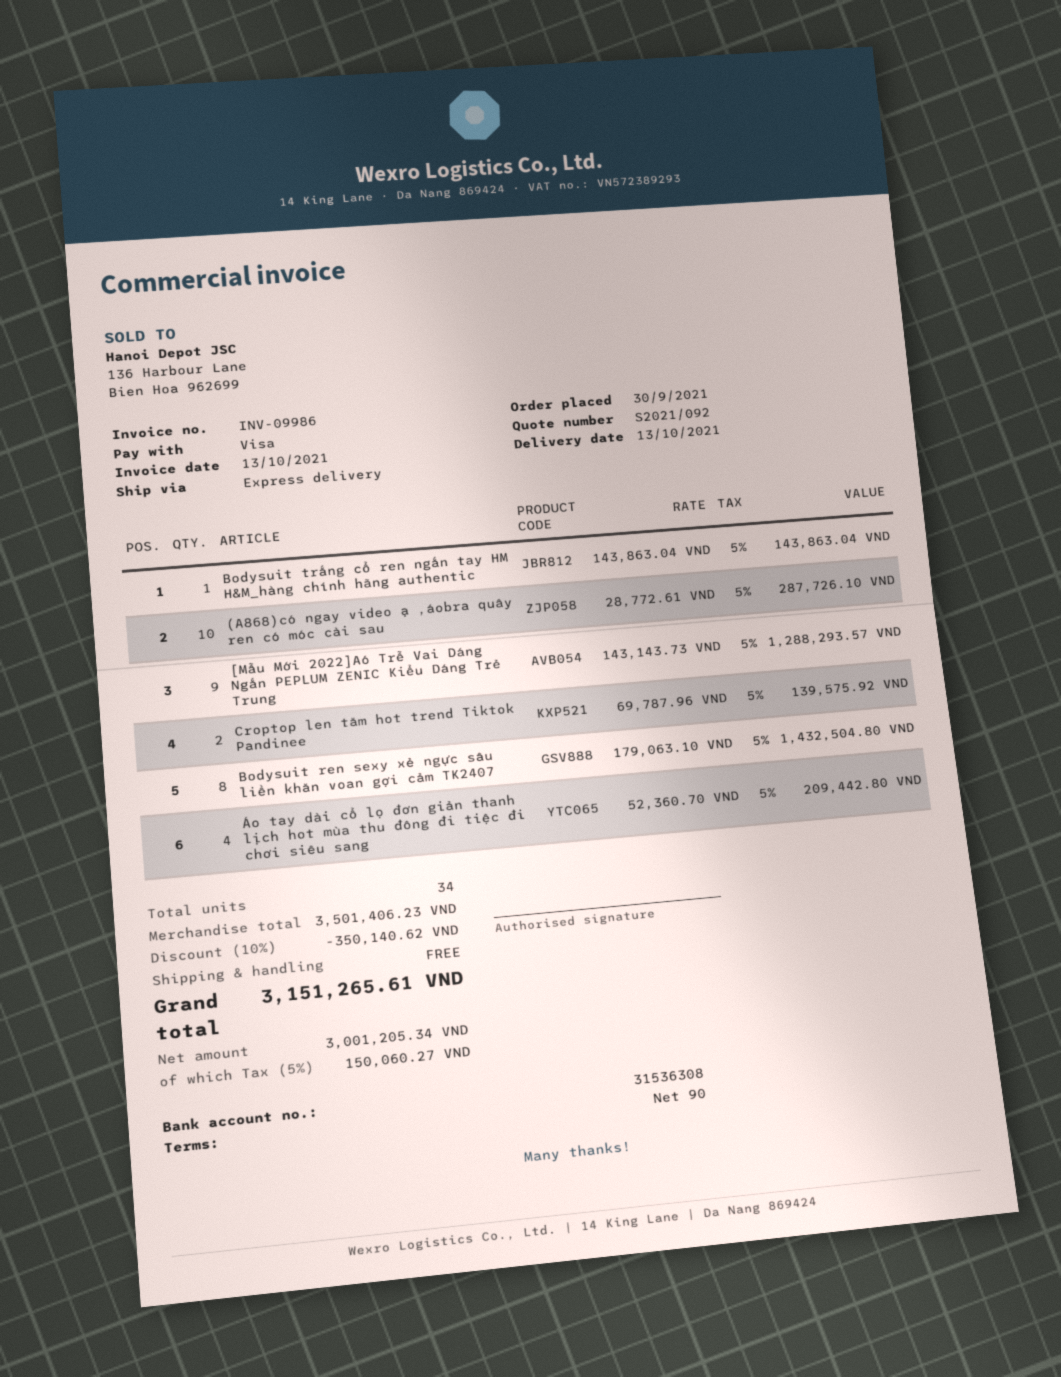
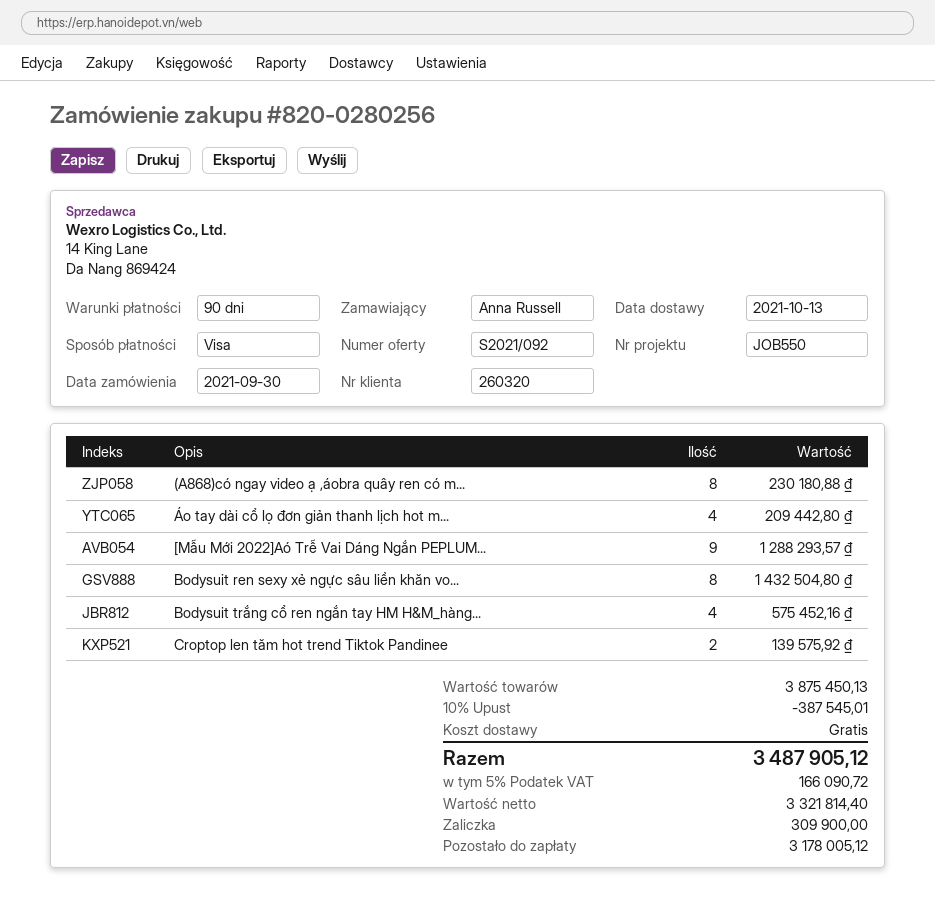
Bodysuit trắng cổ ren ngắn tay HM H&M_hàng chính hãng authentic: 1 for 143863.04 -> 4 for 575452.16
(A868)có ngay video ạ ,áobra quây ren có móc cài sau: 10 for 287726.10 -> 8 for 230180.88
subtotal: 3501406.23 -> 3875450.13
discount: 10% = 350140.62 -> 10% = 387545.01
net: 3001205.34 -> 3321814.40
tax: 5% = 150060.27 -> 5% = 166090.72
total: 3151265.61 -> 3487905.12

